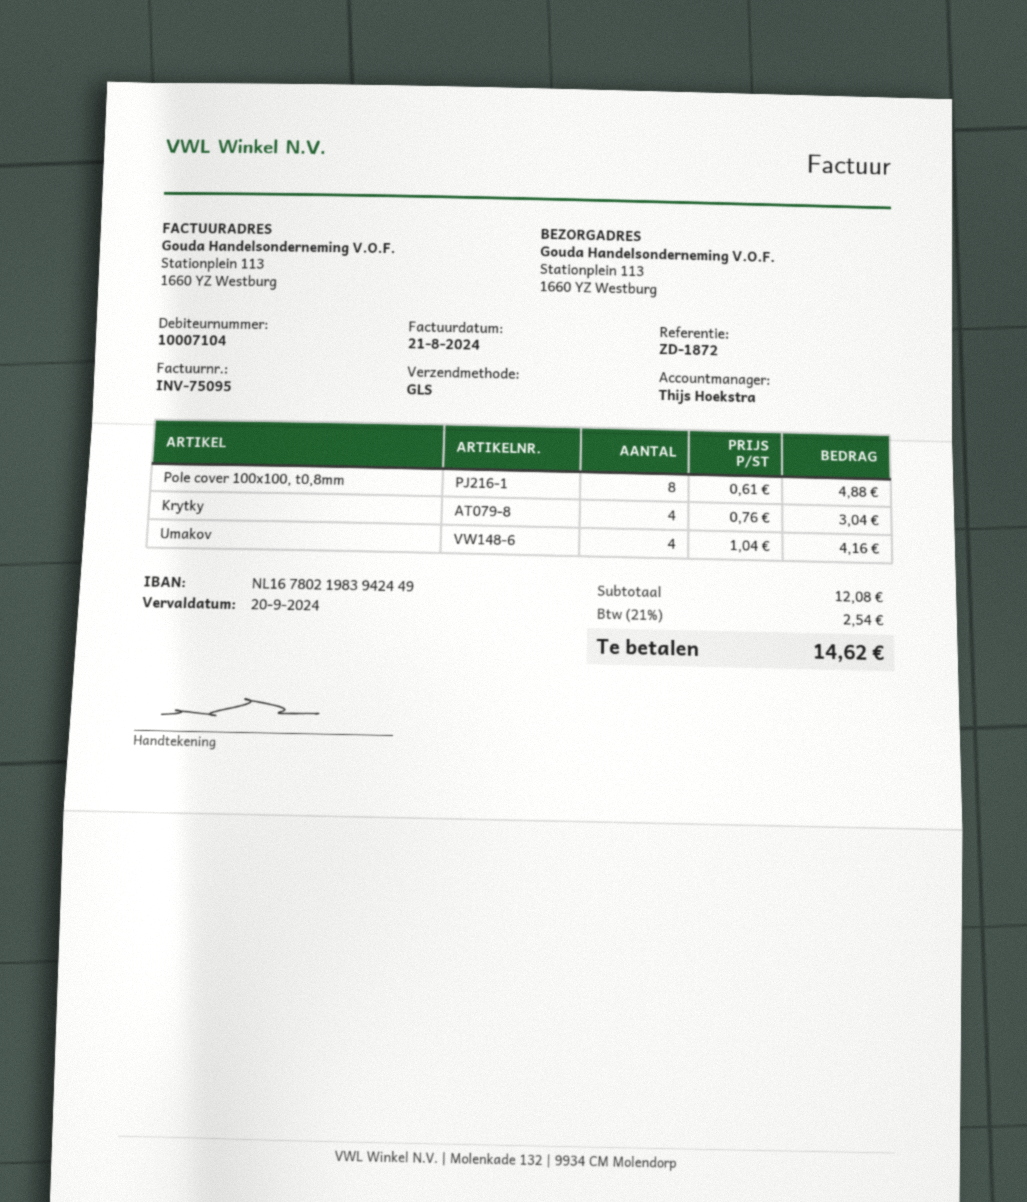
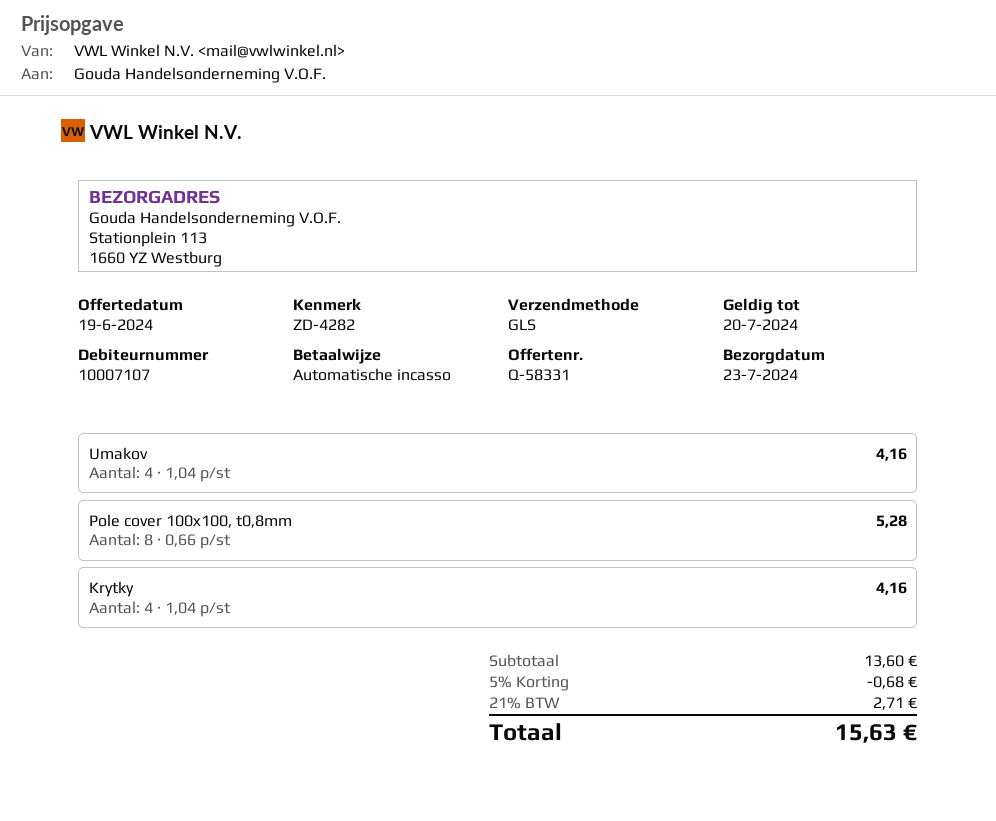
customer number: 10007104 -> 10007107
reference: ZD-1872 -> ZD-4282
Pole cover 100x100, t0,8mm: 8 x 0.61 = 4.88 -> 8 x 0.66 = 5.28
Krytky: 4 x 0.76 = 3.04 -> 4 x 1.04 = 4.16
subtotal: 12.08 -> 13.60
discount: none -> 5% = 0.68
tax: 21% = 2.54 -> 21% = 2.71
total: 14.62 -> 15.63

